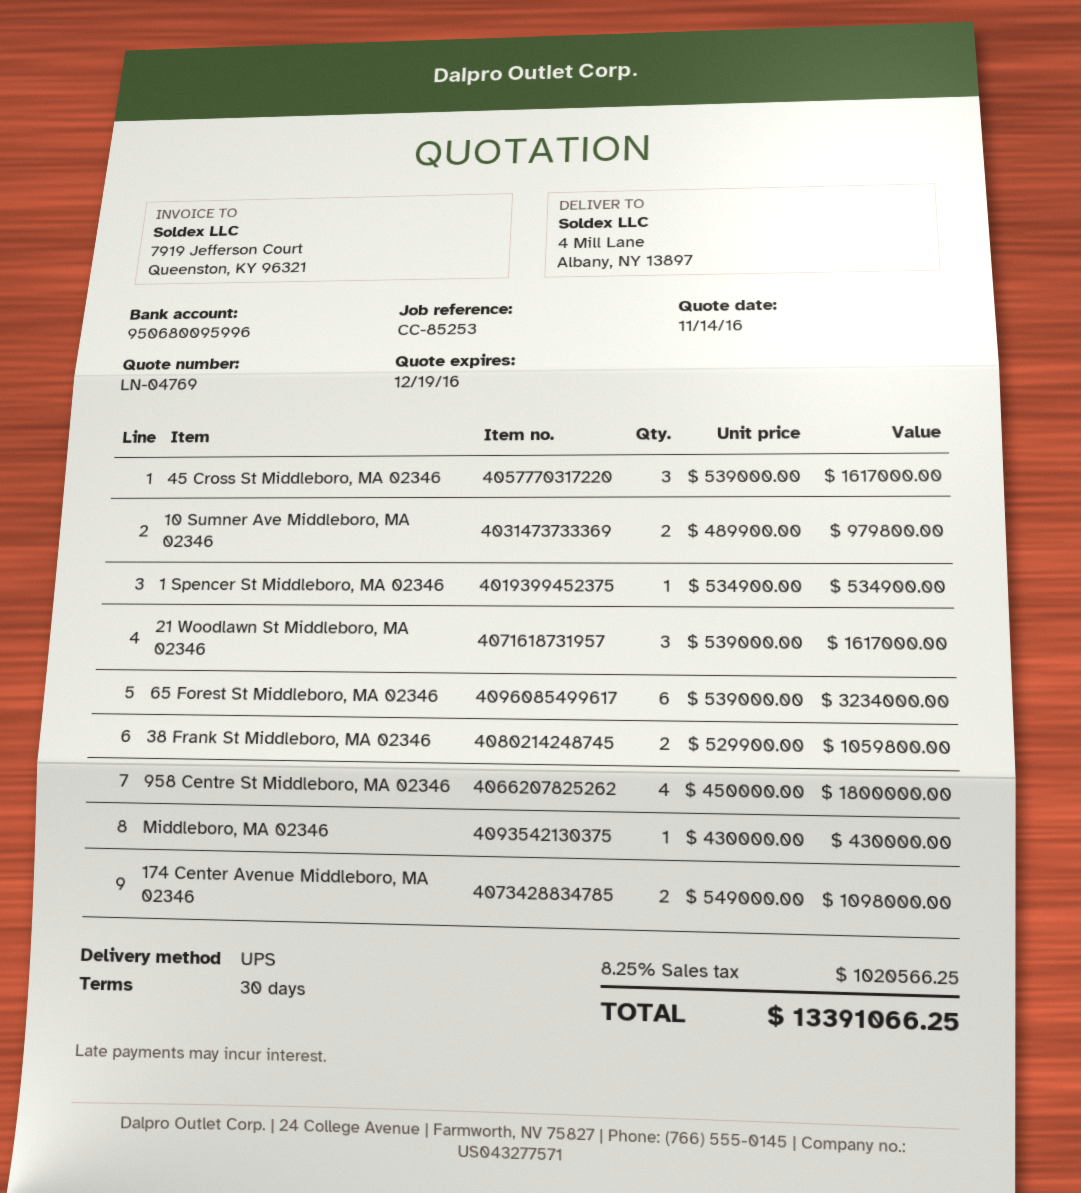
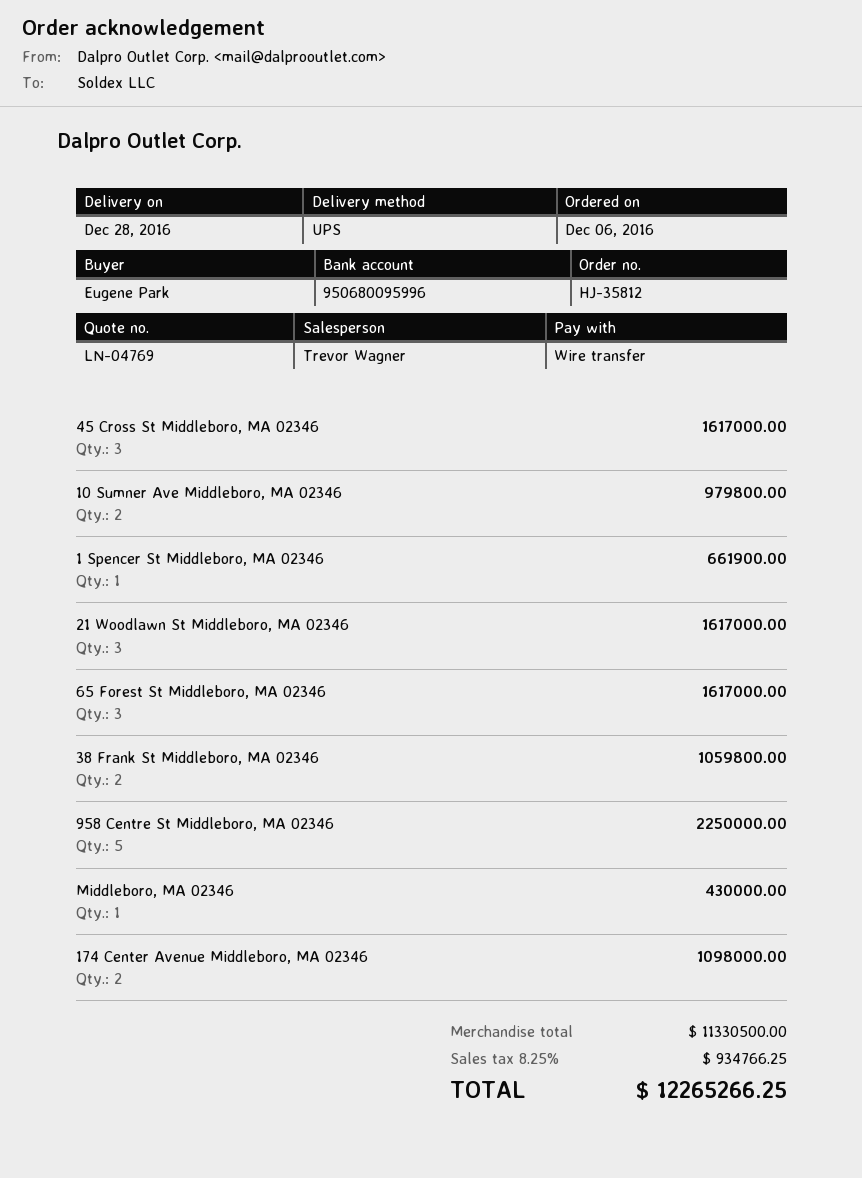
1 Spencer St Middleboro, MA 02346: 1 for 534900.00 -> 1 for 661900.00
65 Forest St Middleboro, MA 02346: 6 for 3234000.00 -> 3 for 1617000.00
958 Centre St Middleboro, MA 02346: 4 for 1800000.00 -> 5 for 2250000.00
tax: 8.25% = 1020566.25 -> 8.25% = 934766.25
total: 13391066.25 -> 12265266.25

